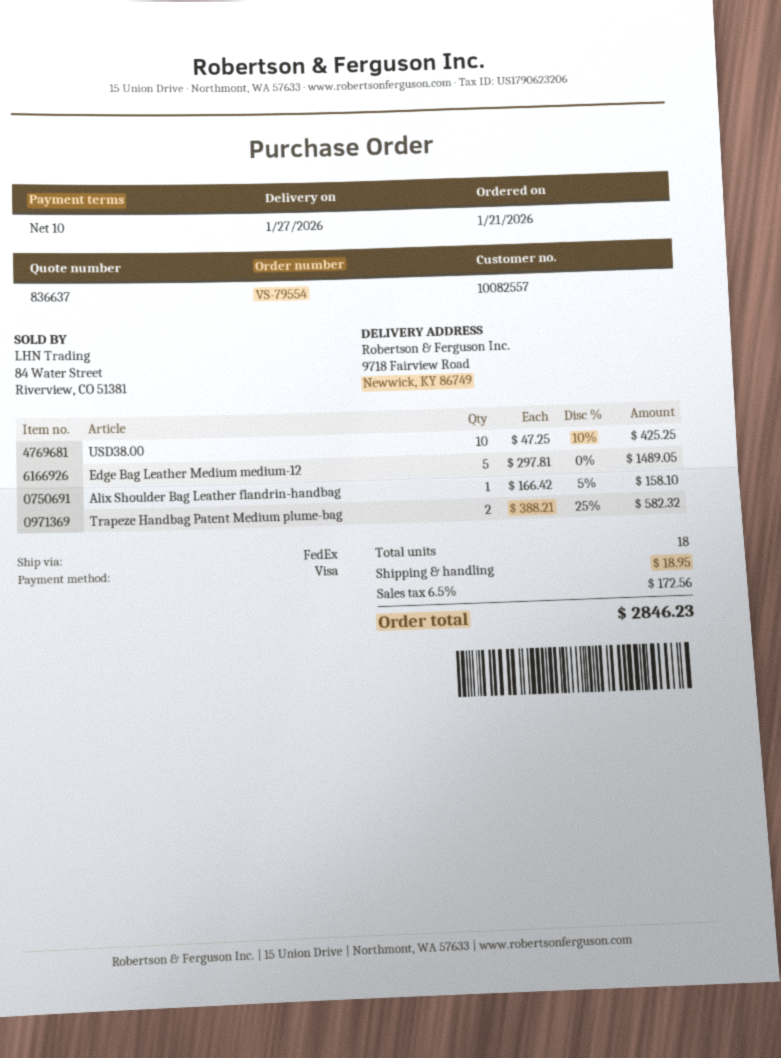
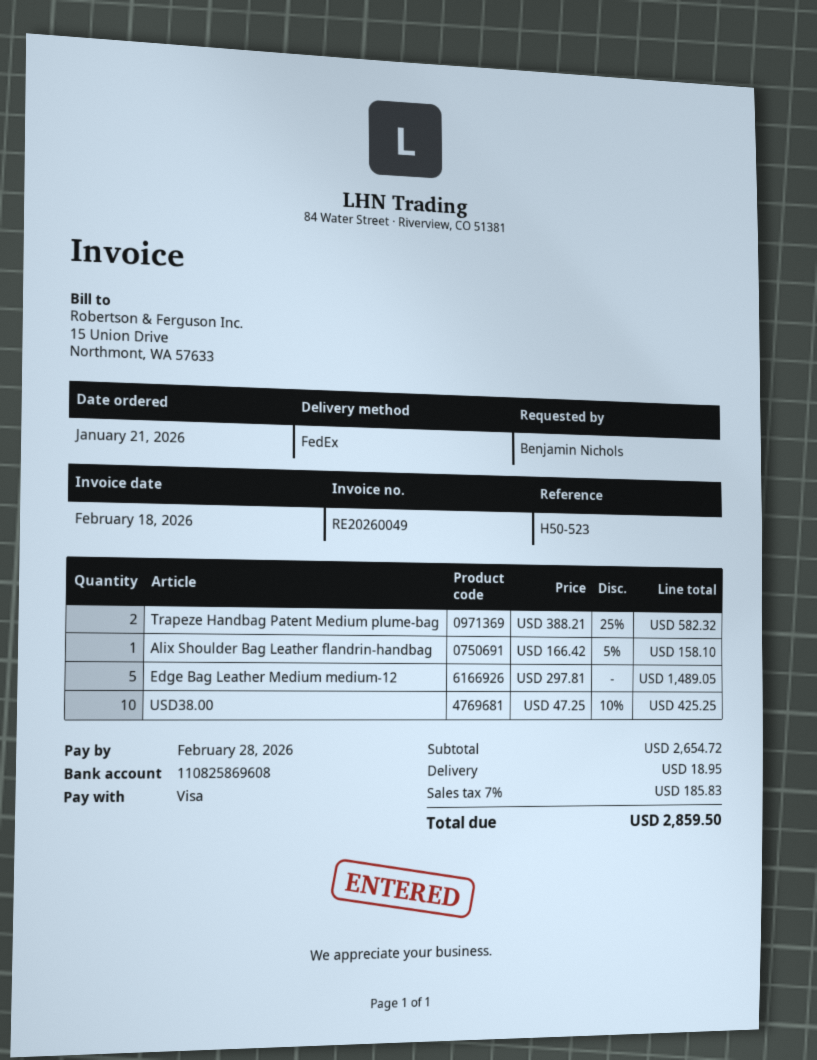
tax: 6.5% = 172.56 -> 7% = 185.83
total: 2846.23 -> 2859.50

